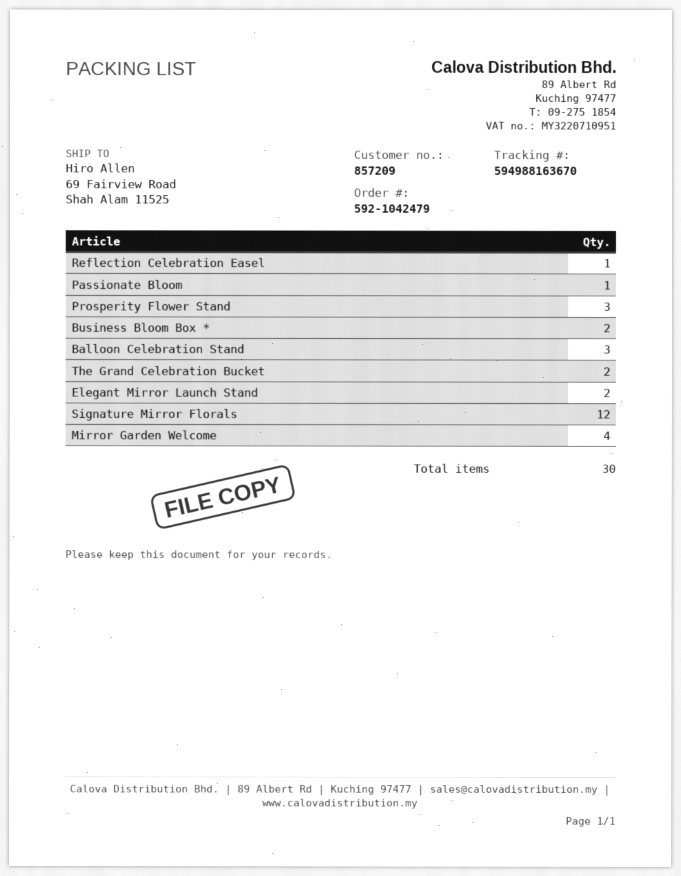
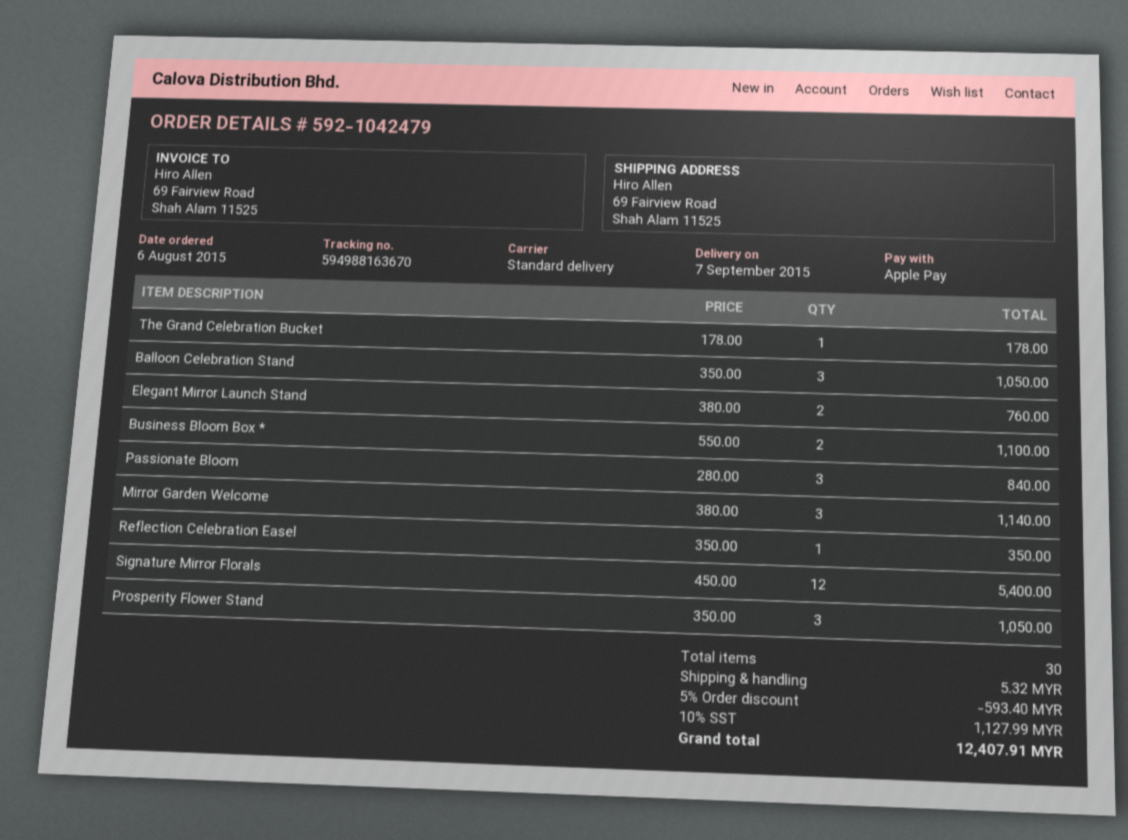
Passionate Bloom: 1 -> 3
The Grand Celebration Bucket: 2 -> 1
Mirror Garden Welcome: 4 -> 3

